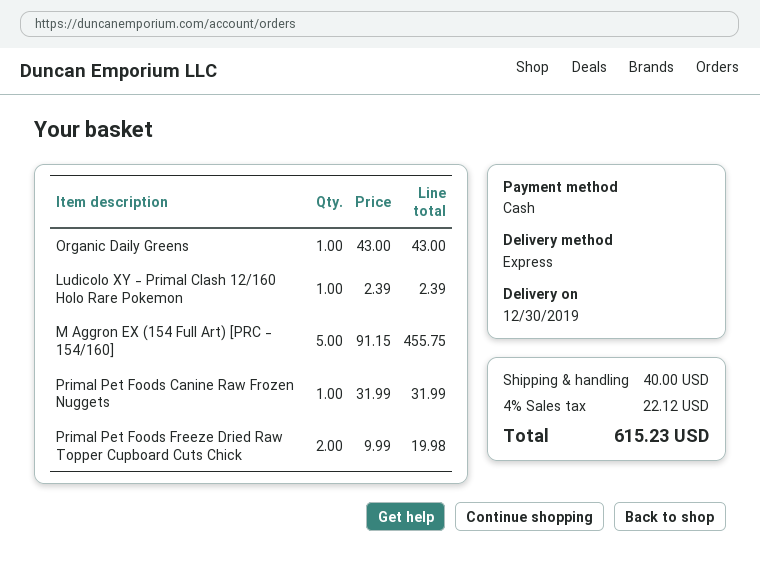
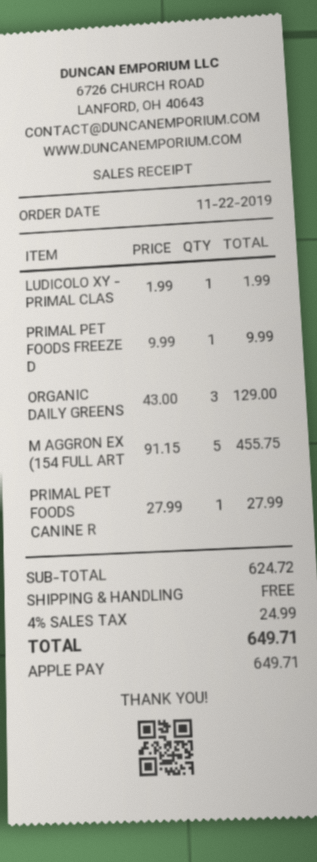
payment method: cash -> Apple Pay
Organic Daily Greens: 1 x 43.00 = 43.00 -> 3 x 43.00 = 129.00
Ludicolo XY - Primal Clash 12/160 Holo Rare Pokemon: 1 x 2.39 = 2.39 -> 1 x 1.99 = 1.99
Primal Pet Foods Canine Raw Frozen Nuggets: 1 x 31.99 = 31.99 -> 1 x 27.99 = 27.99
Primal Pet Foods Freeze Dried Raw Topper Cupboard Cuts Chick: 2 x 9.99 = 19.98 -> 1 x 9.99 = 9.99
shipping: 40.00 -> 0.00
tax: 4% = 22.12 -> 4% = 24.99
total: 615.23 -> 649.71

